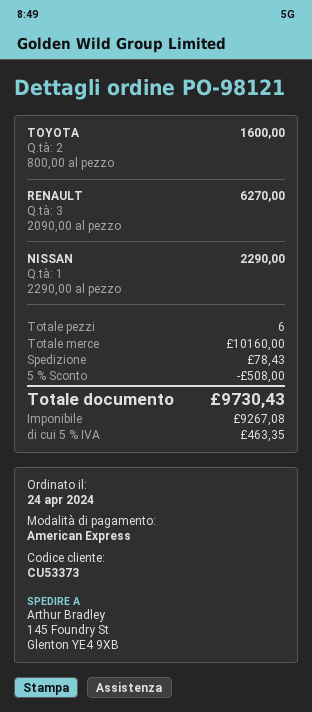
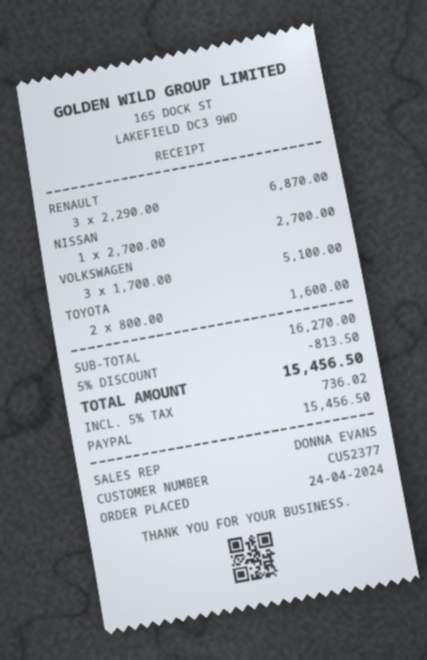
customer number: CU53373 -> CU52377
payment method: American Express -> PayPal
RENAULT: 3 x 2090.00 = 6270.00 -> 3 x 2290.00 = 6870.00
NISSAN: 1 x 2290.00 = 2290.00 -> 1 x 2700.00 = 2700.00
VOLKSWAGEN: none -> 3 x 1700.00 = 5100.00
subtotal: 10160.00 -> 16270.00
discount: 5% = 508.00 -> 5% = 813.50
shipping: 78.43 -> none
tax: 5% = 463.35 -> 5% = 736.02
total: 9730.43 -> 15456.50

